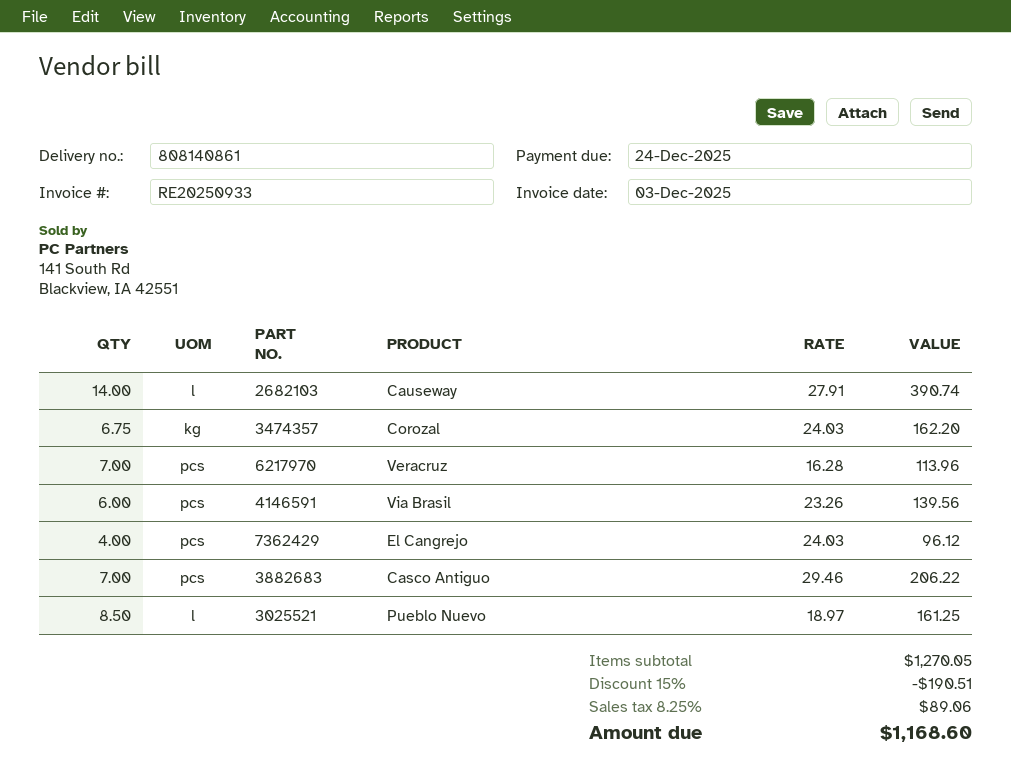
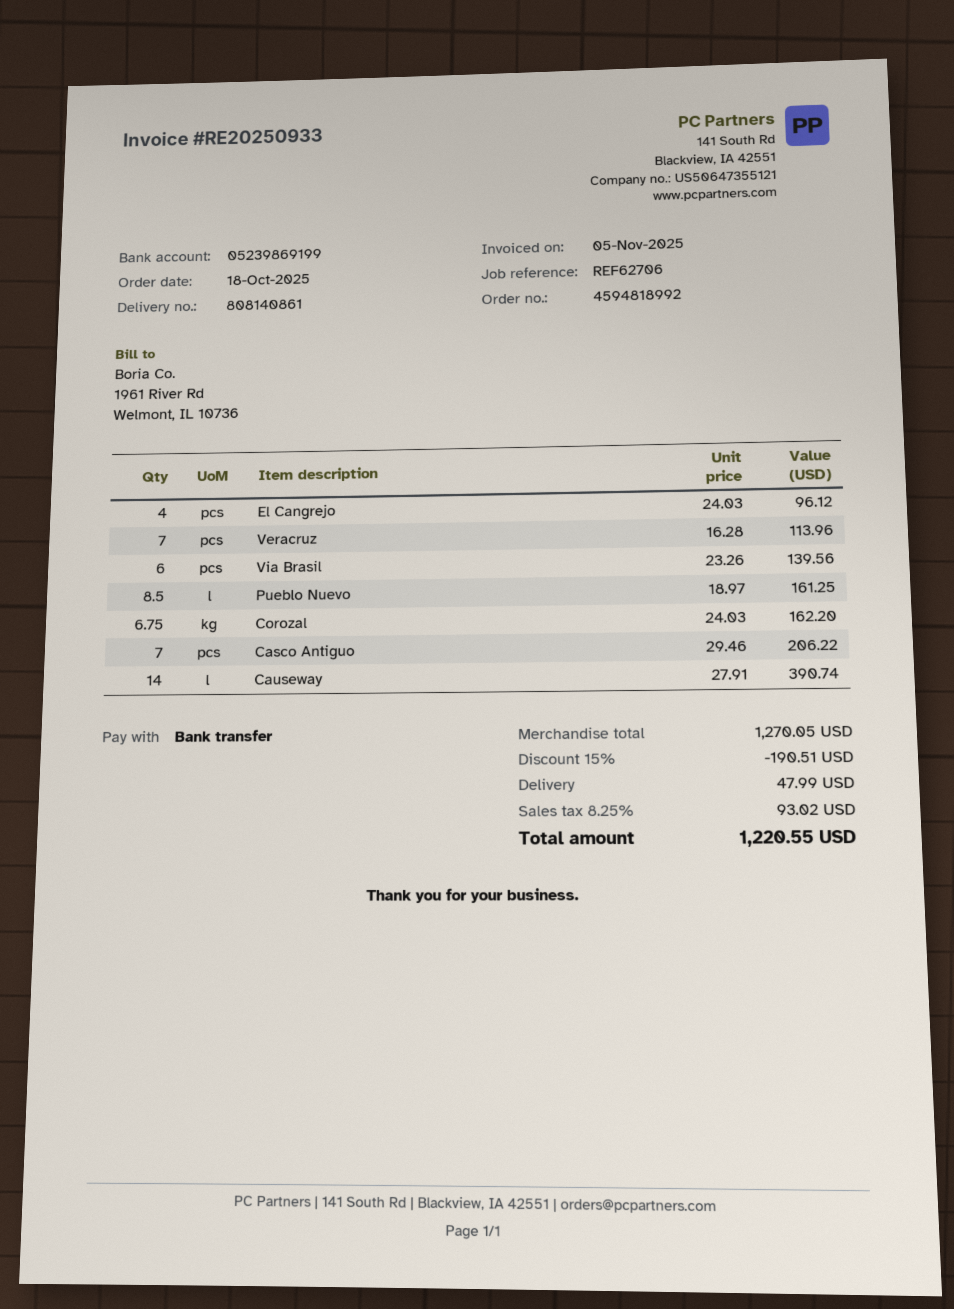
invoice date: 2025-12-03 -> 2025-11-05
shipping: none -> 47.99
tax: 8.25% = 89.06 -> 8.25% = 93.02
total: 1168.60 -> 1220.55

